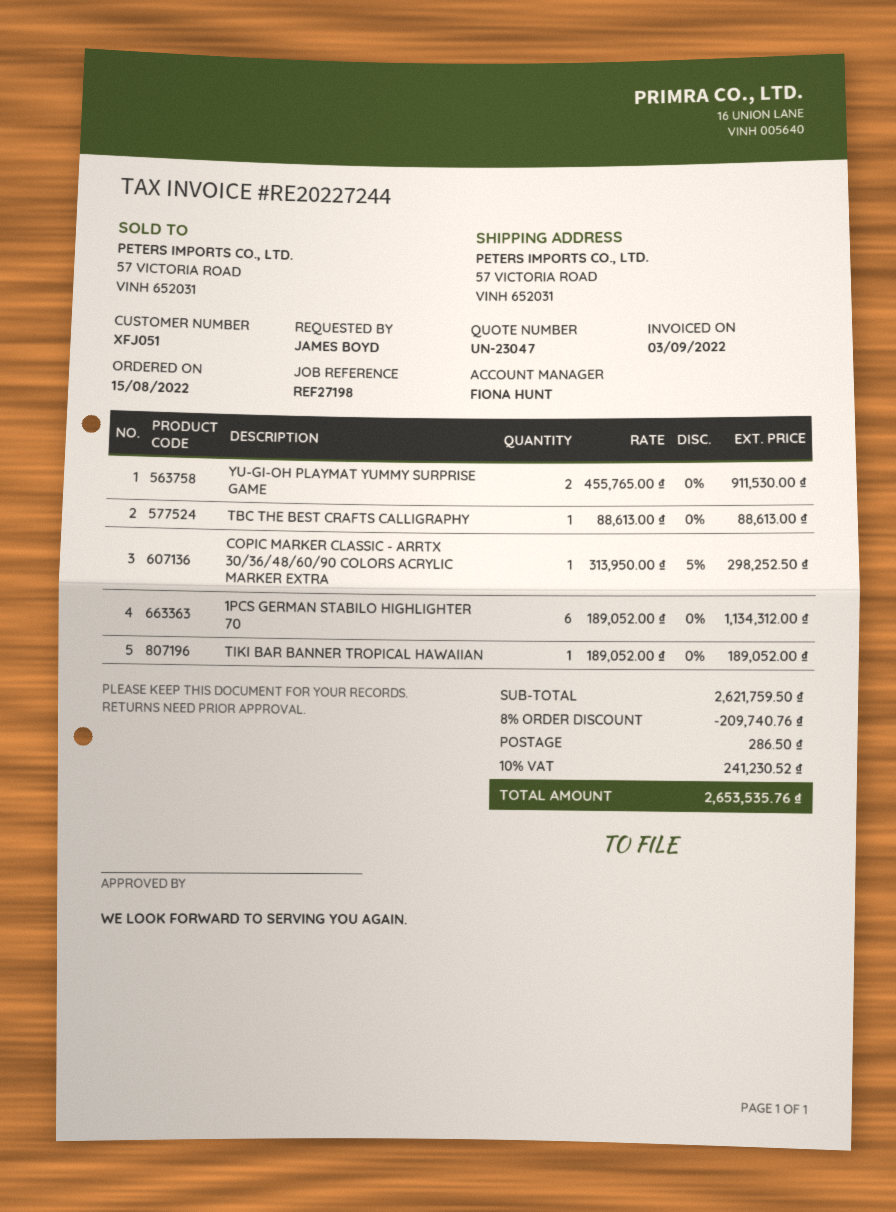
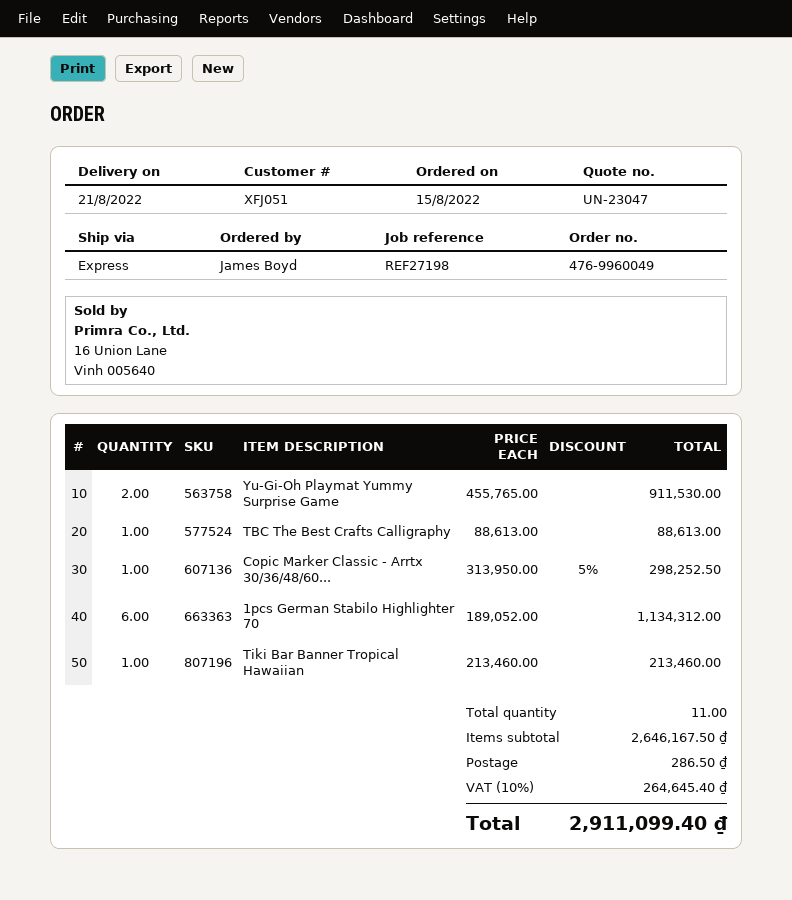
TIKI BAR BANNER TROPICAL HAWAIIAN: 1 x 189052.00 = 189052.00 -> 1 x 213460.00 = 213460.00
subtotal: 2621759.50 -> 2646167.50
discount: 8% = 209740.76 -> none
tax: 10% = 241230.52 -> 10% = 264645.40
total: 2653535.76 -> 2911099.40

